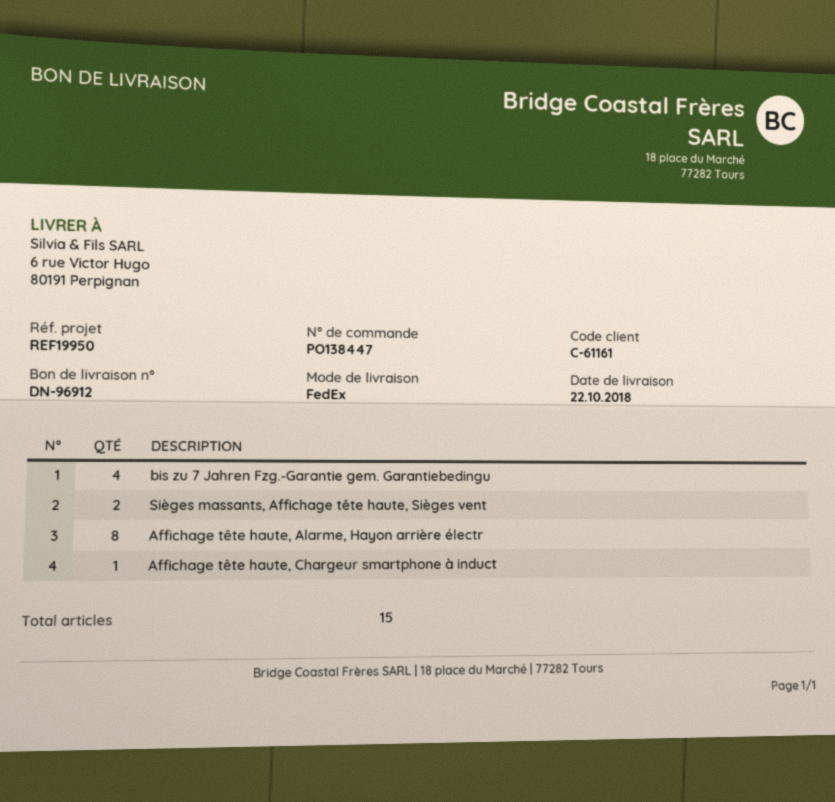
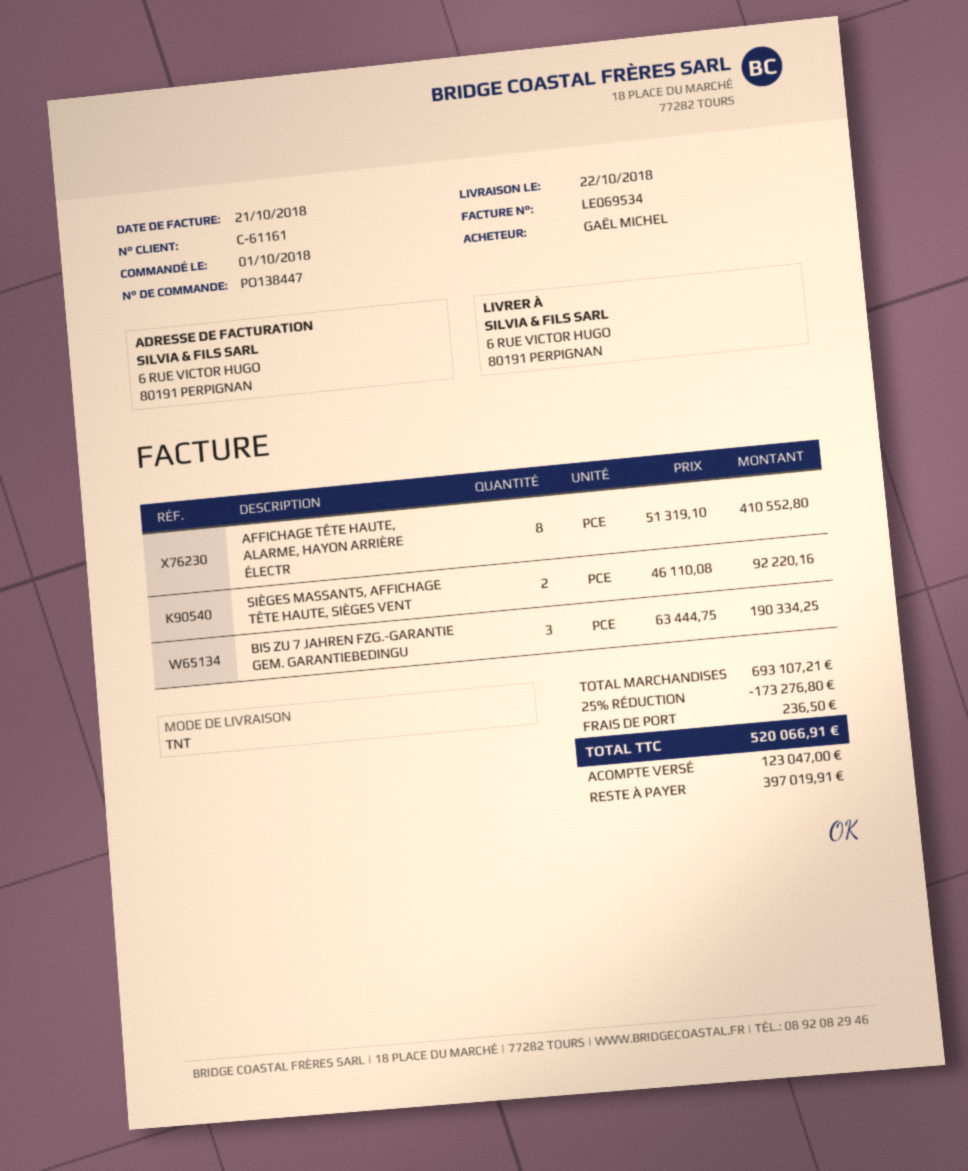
shipping method: FedEx -> TNT
bis zu 7 Jahren Fzg.-Garantie gem. Garantiebedingu: 4 -> 3
Affichage tête haute, Chargeur smartphone à induct: 1 -> none

